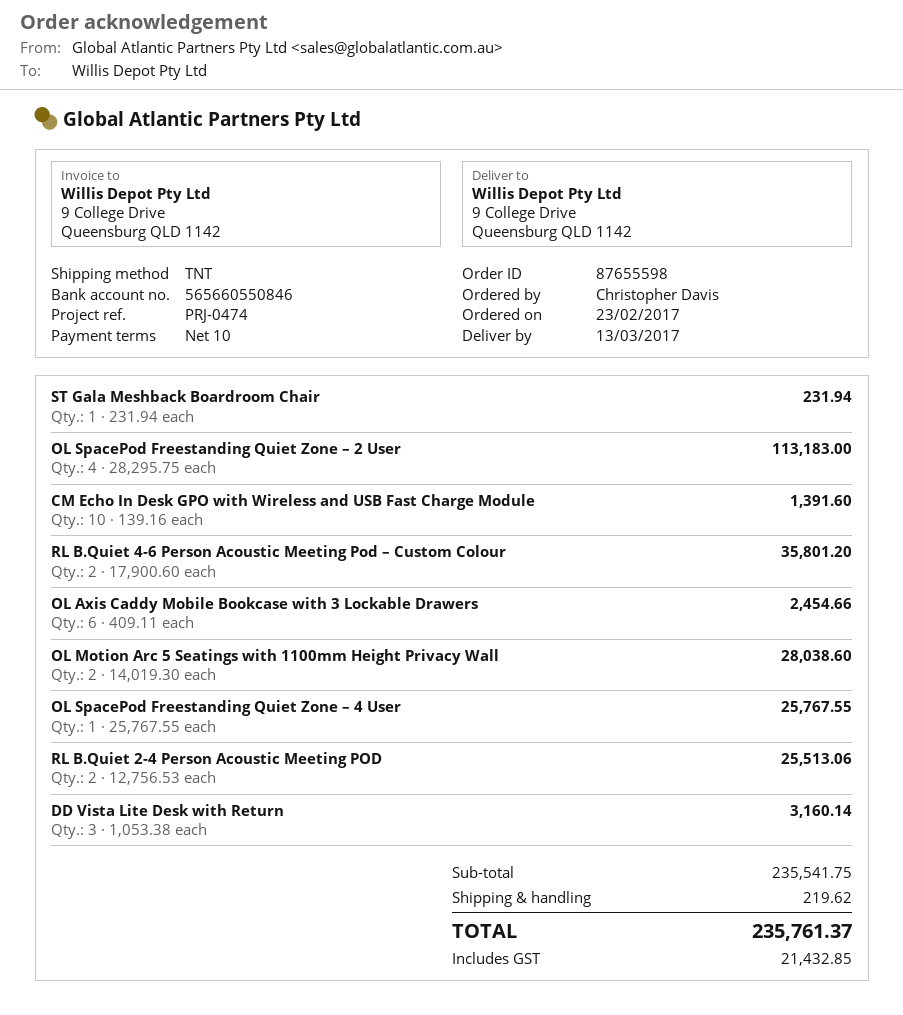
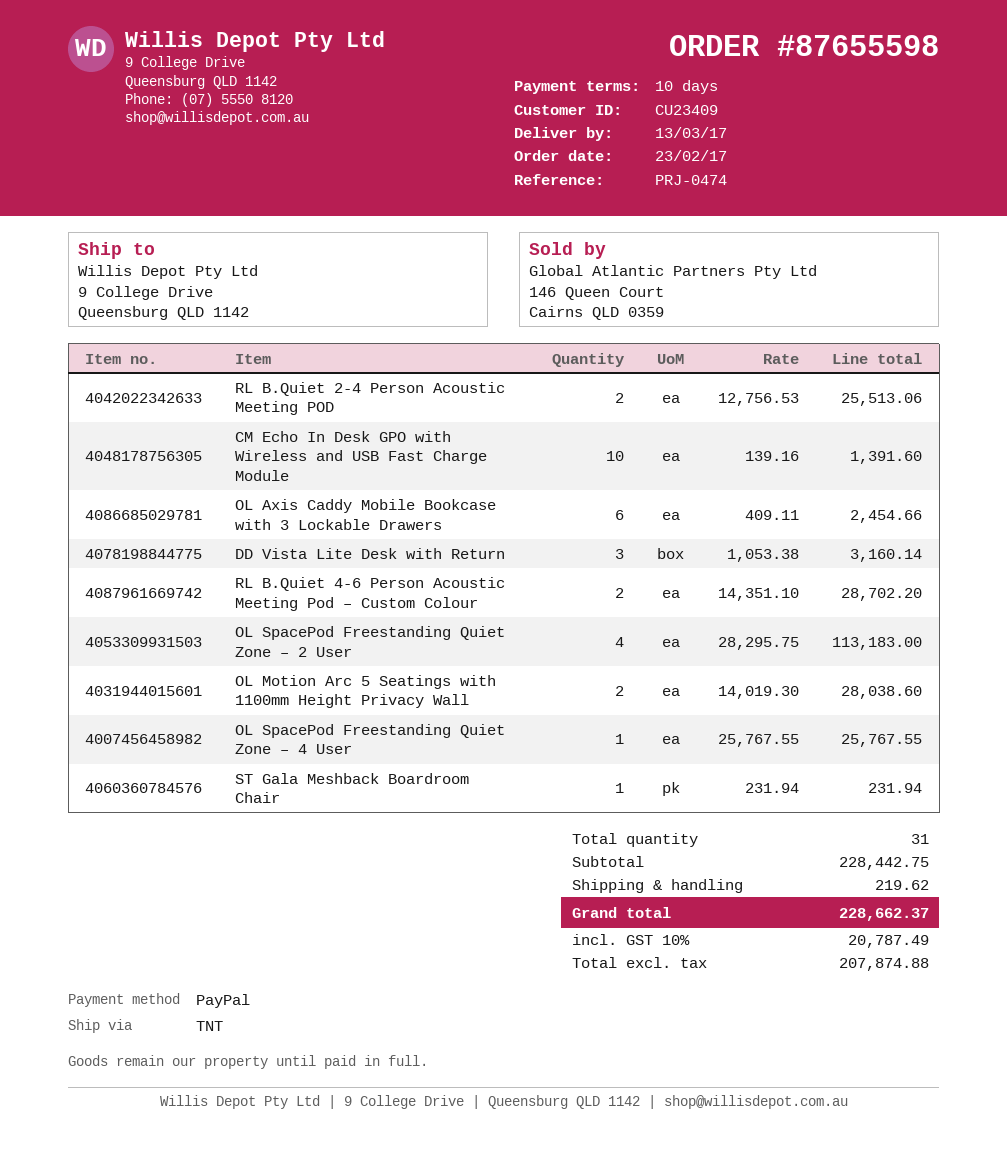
RL B.Quiet 4-6 Person Acoustic Meeting Pod – Custom Colour: 2 x 17900.60 = 35801.20 -> 2 x 14351.10 = 28702.20
subtotal: 235541.75 -> 228442.75
tax: 21432.85 -> 20787.49
total: 235761.37 -> 228662.37

